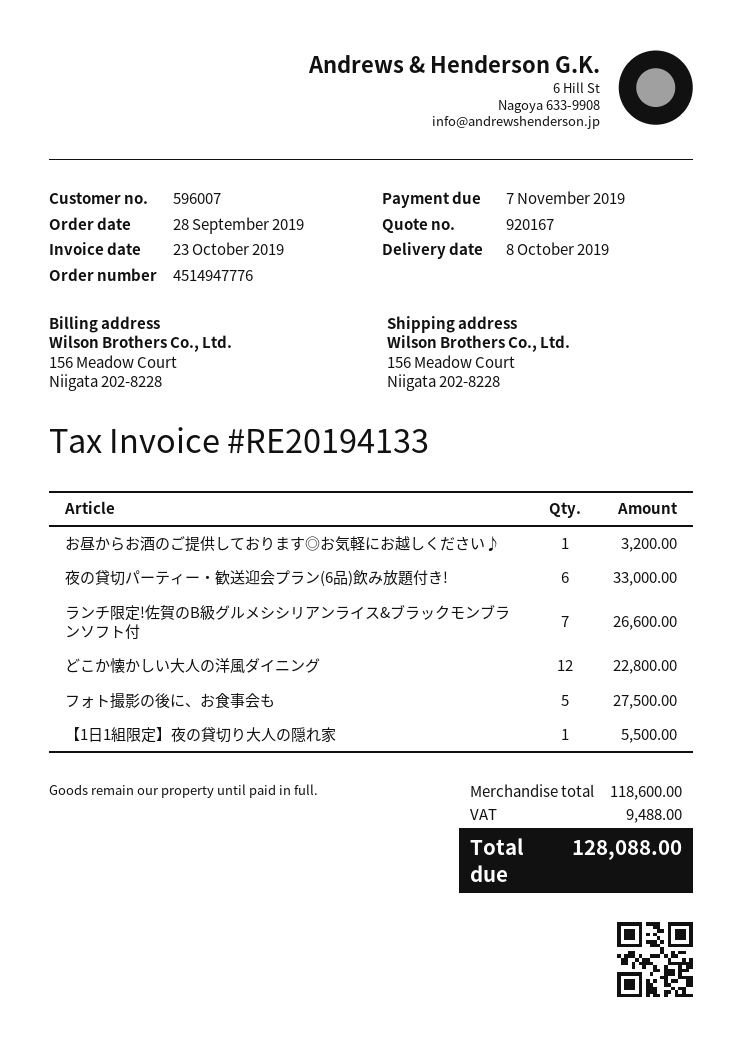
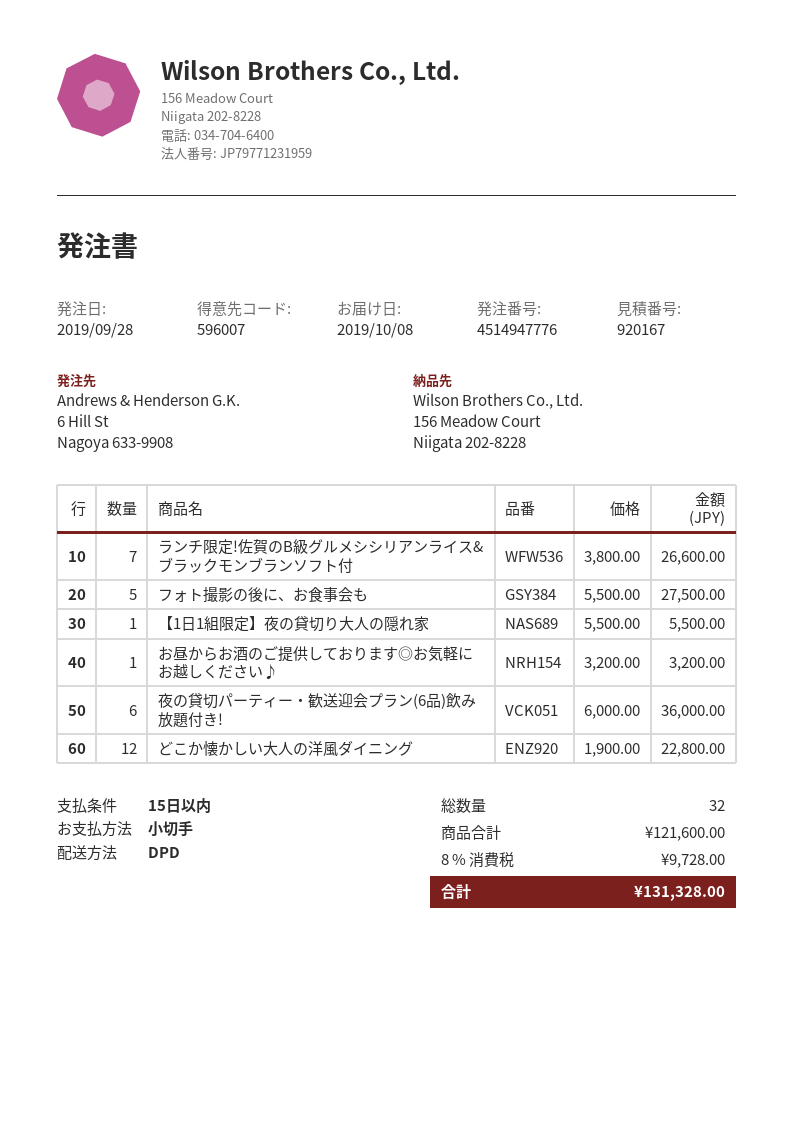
夜の貸切パーティー・歓送迎会プラン(6品)飲み放題付き!: 6 for 33000.00 -> 6 for 36000.00
subtotal: 118600.00 -> 121600.00
tax: 9488.00 -> 9728.00
total: 128088.00 -> 131328.00

